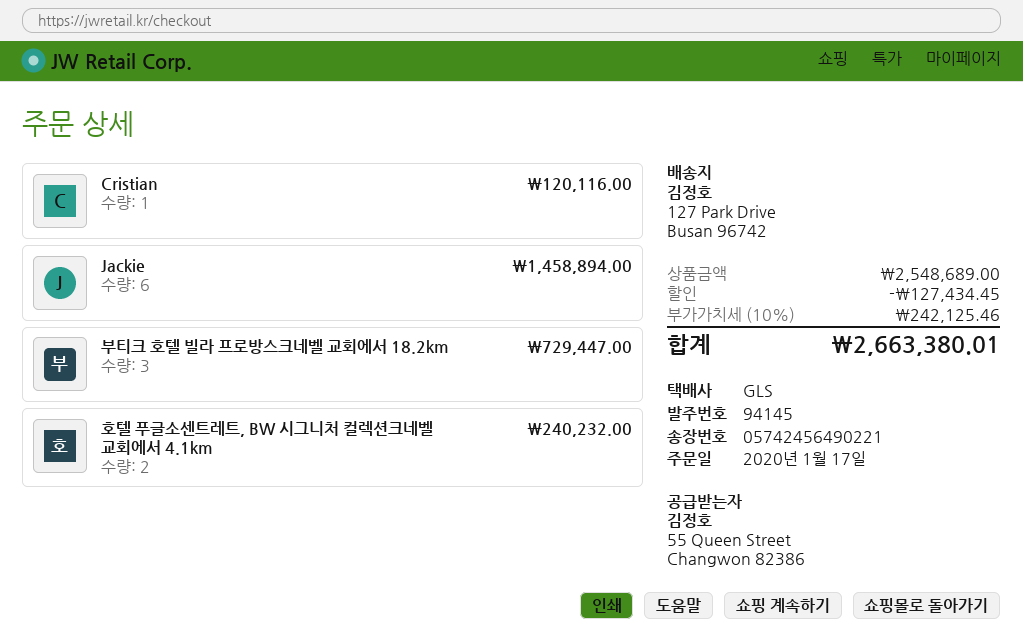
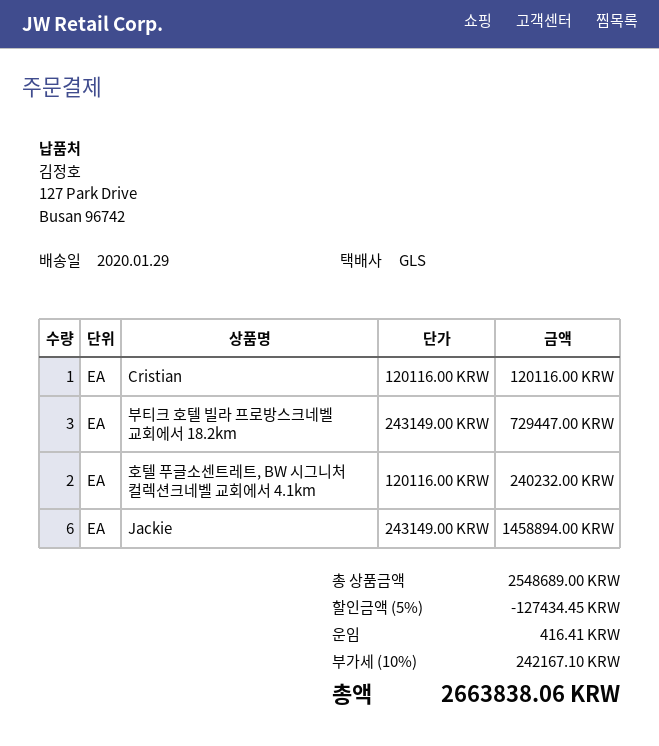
shipping: none -> 416.41
tax: 10% = 242125.46 -> 10% = 242167.10
total: 2663380.01 -> 2663838.06

